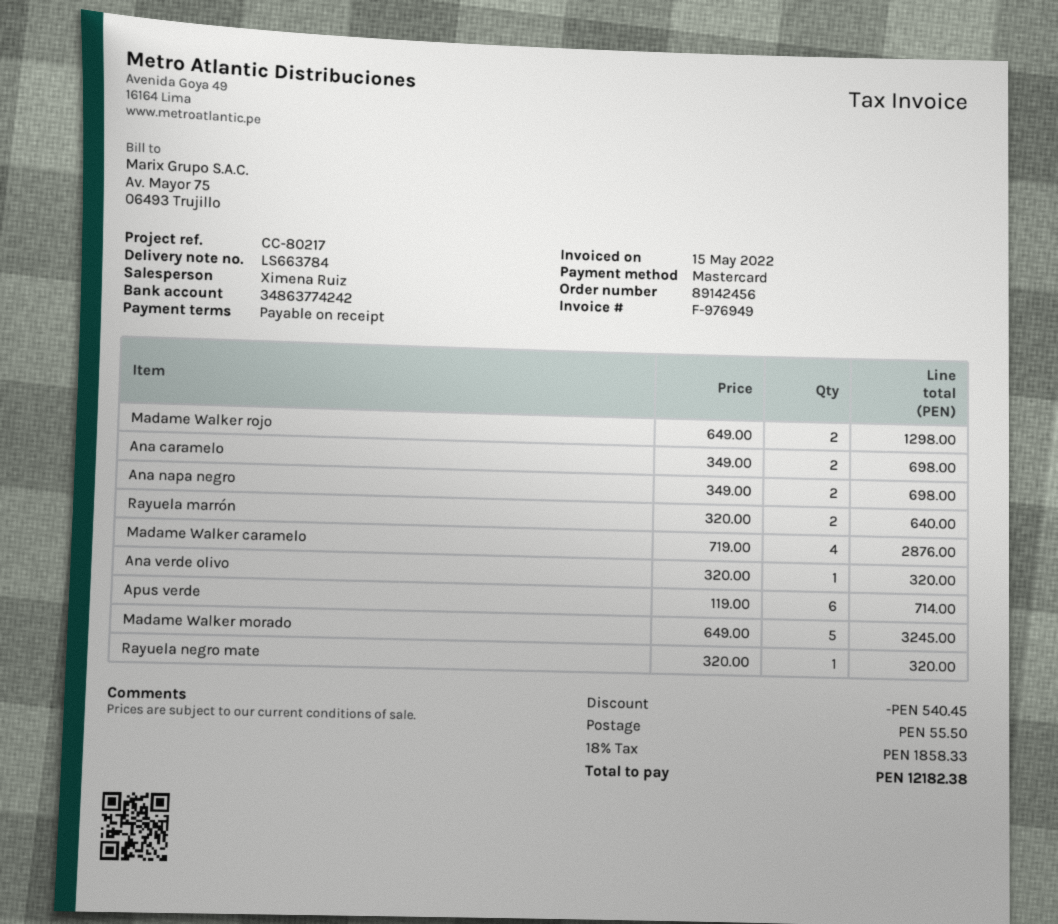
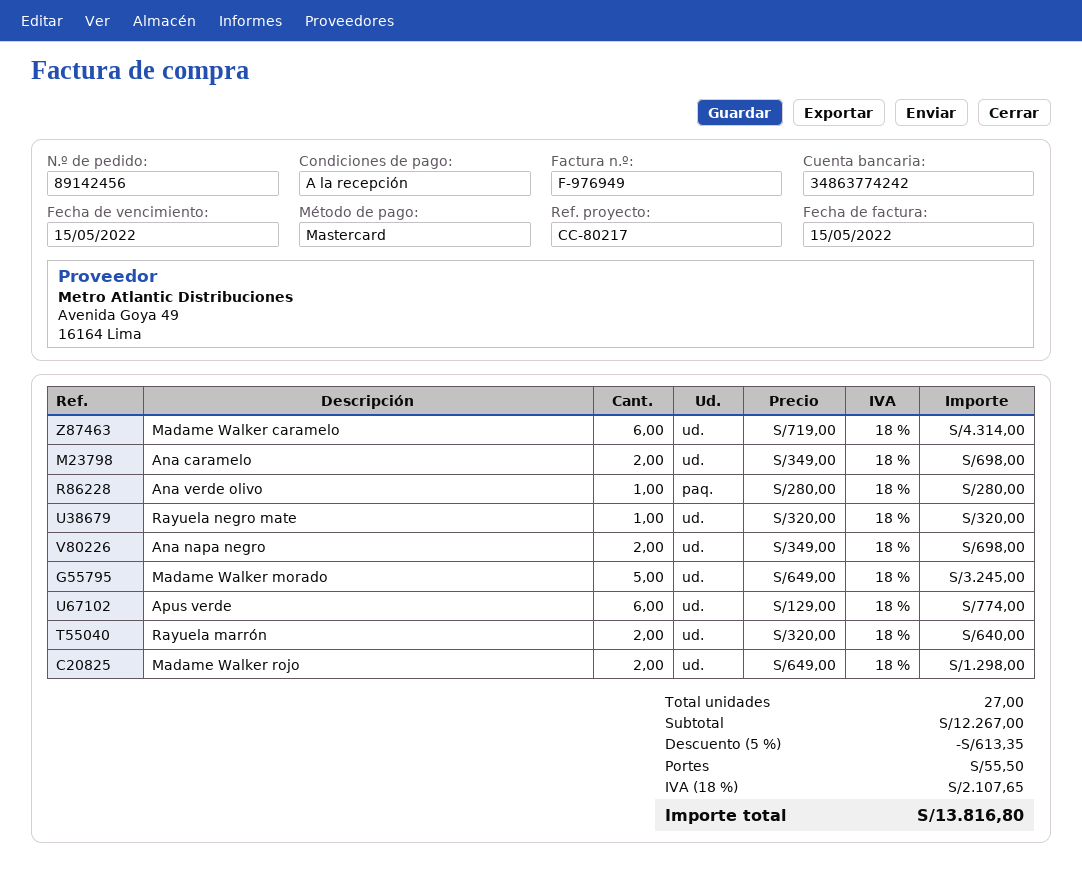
Madame Walker caramelo: 4 x 719.00 = 2876.00 -> 6 x 719.00 = 4314.00
Ana verde olivo: 1 x 320.00 = 320.00 -> 1 x 280.00 = 280.00
Apus verde: 6 x 119.00 = 714.00 -> 6 x 129.00 = 774.00
discount: 540.45 -> 613.35
tax: 18% = 1858.33 -> 18% = 2107.65
total: 12182.38 -> 13816.80

